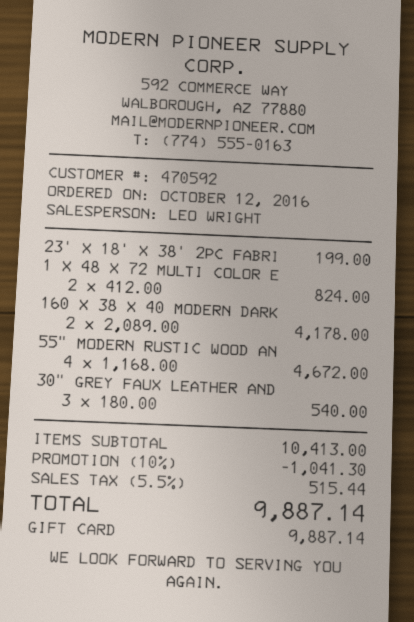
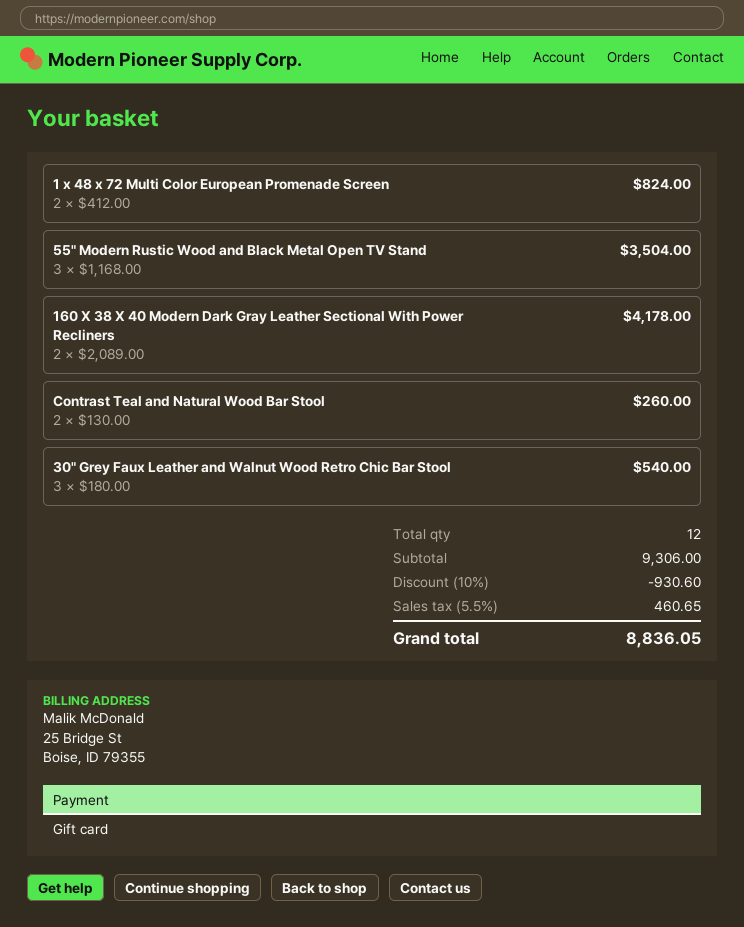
23' X 18' X 38' 2PC FABRI: 1 x 199.00 = 199.00 -> none
55" MODERN RUSTIC WOOD AN: 4 x 1168.00 = 4672.00 -> 3 x 1168.00 = 3504.00
Contrast Teal and Natural Wood Bar Stool: none -> 2 x 130.00 = 260.00
subtotal: 10413.00 -> 9306.00
discount: 10% = 1041.30 -> 10% = 930.60
tax: 5.5% = 515.44 -> 5.5% = 460.65
total: 9887.14 -> 8836.05

